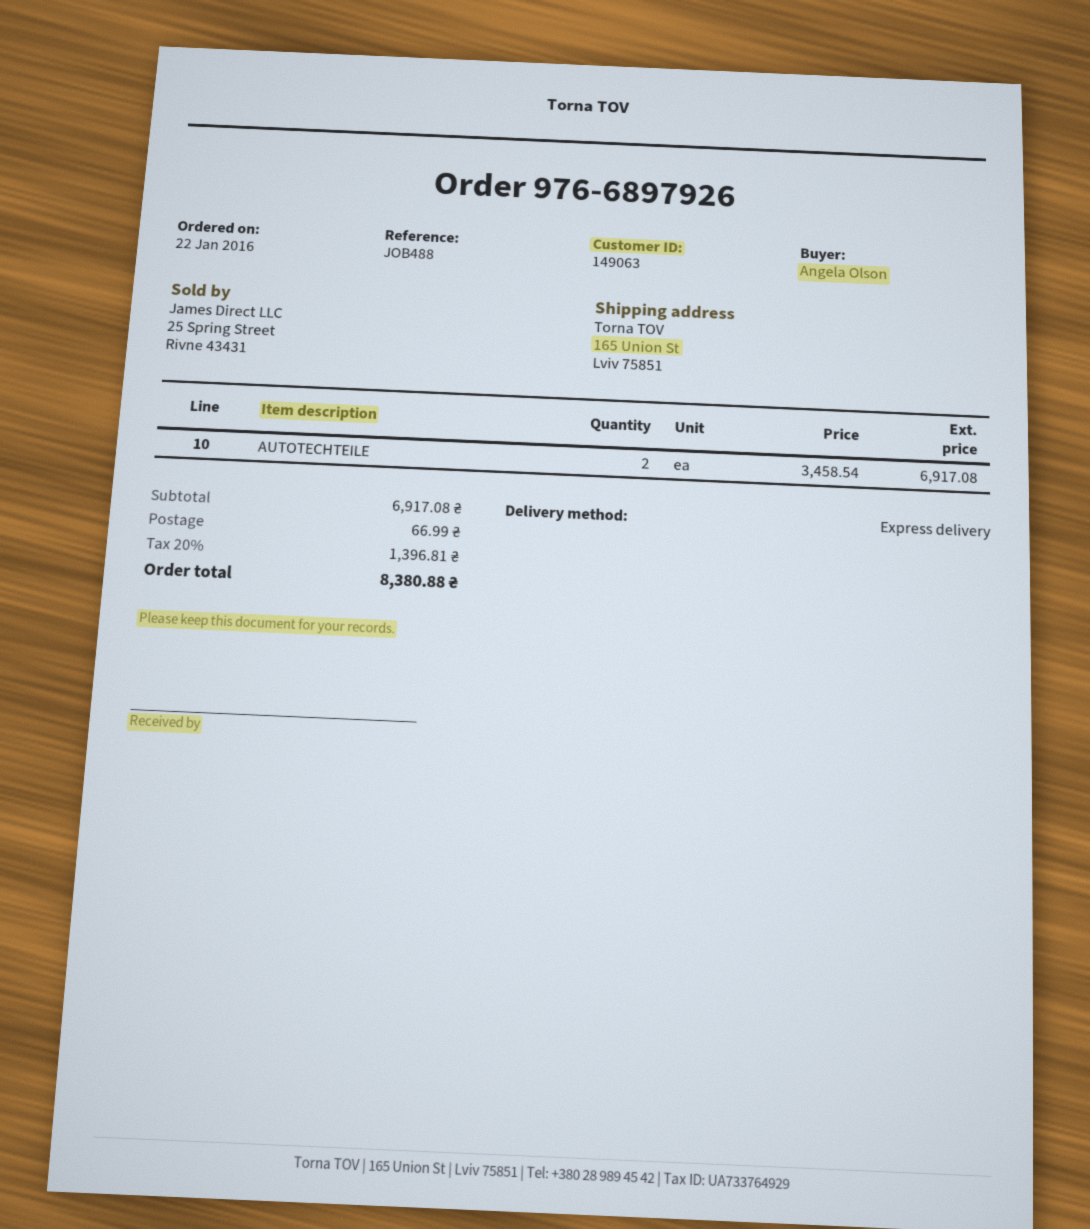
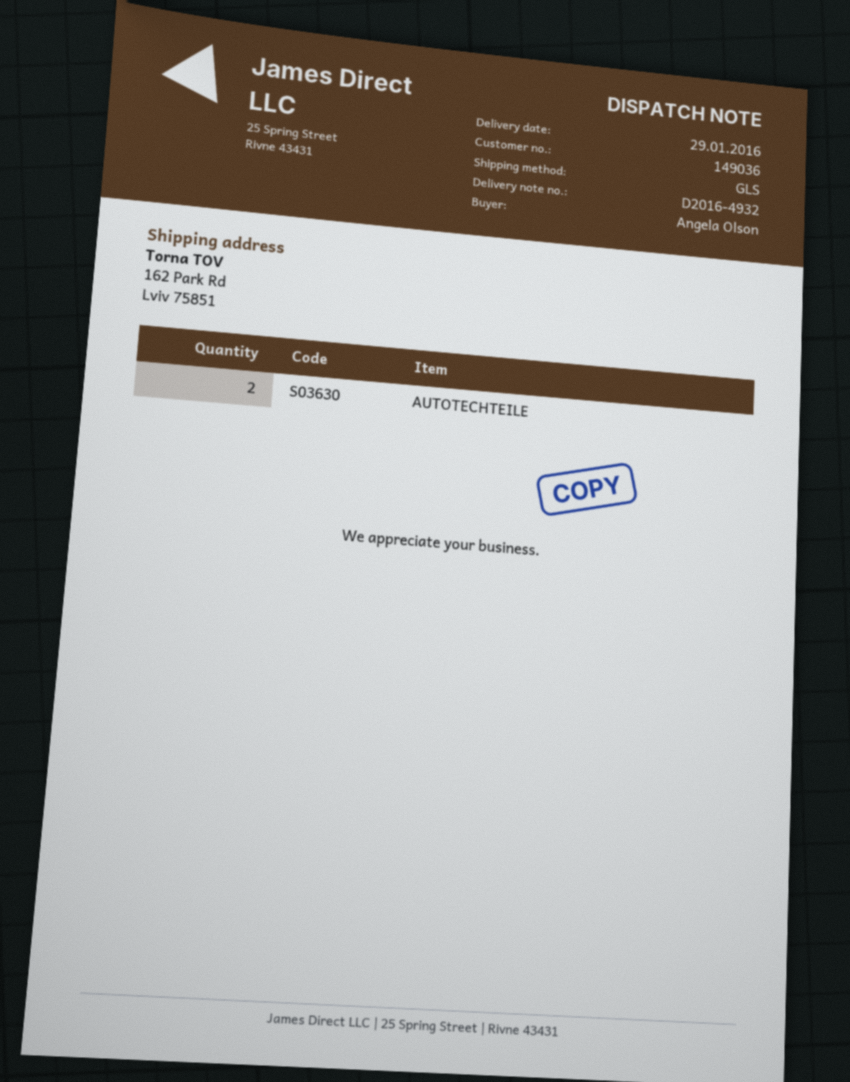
customer number: 149063 -> 149036
shipping method: express -> GLS
ship to: 165 Union St, Lviv 75851 -> 162 Park Rd, Lviv 75851

